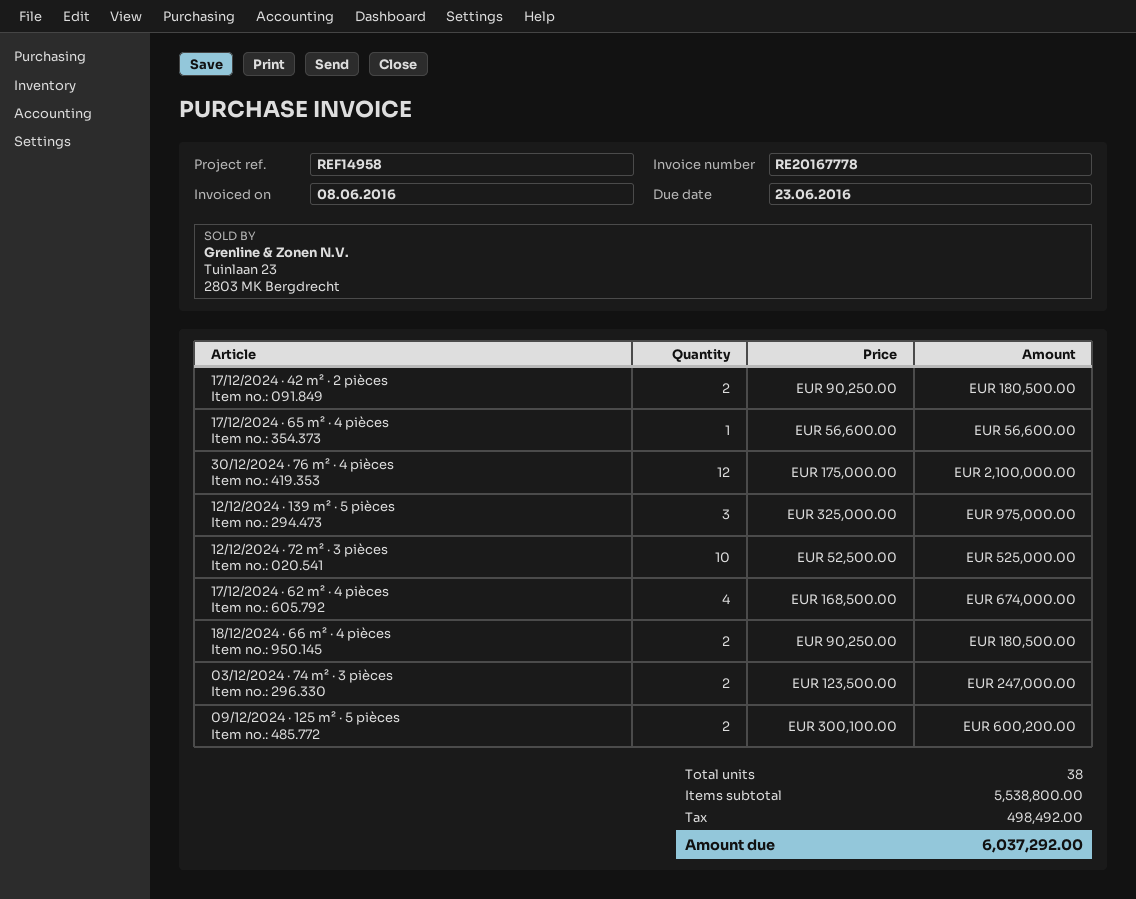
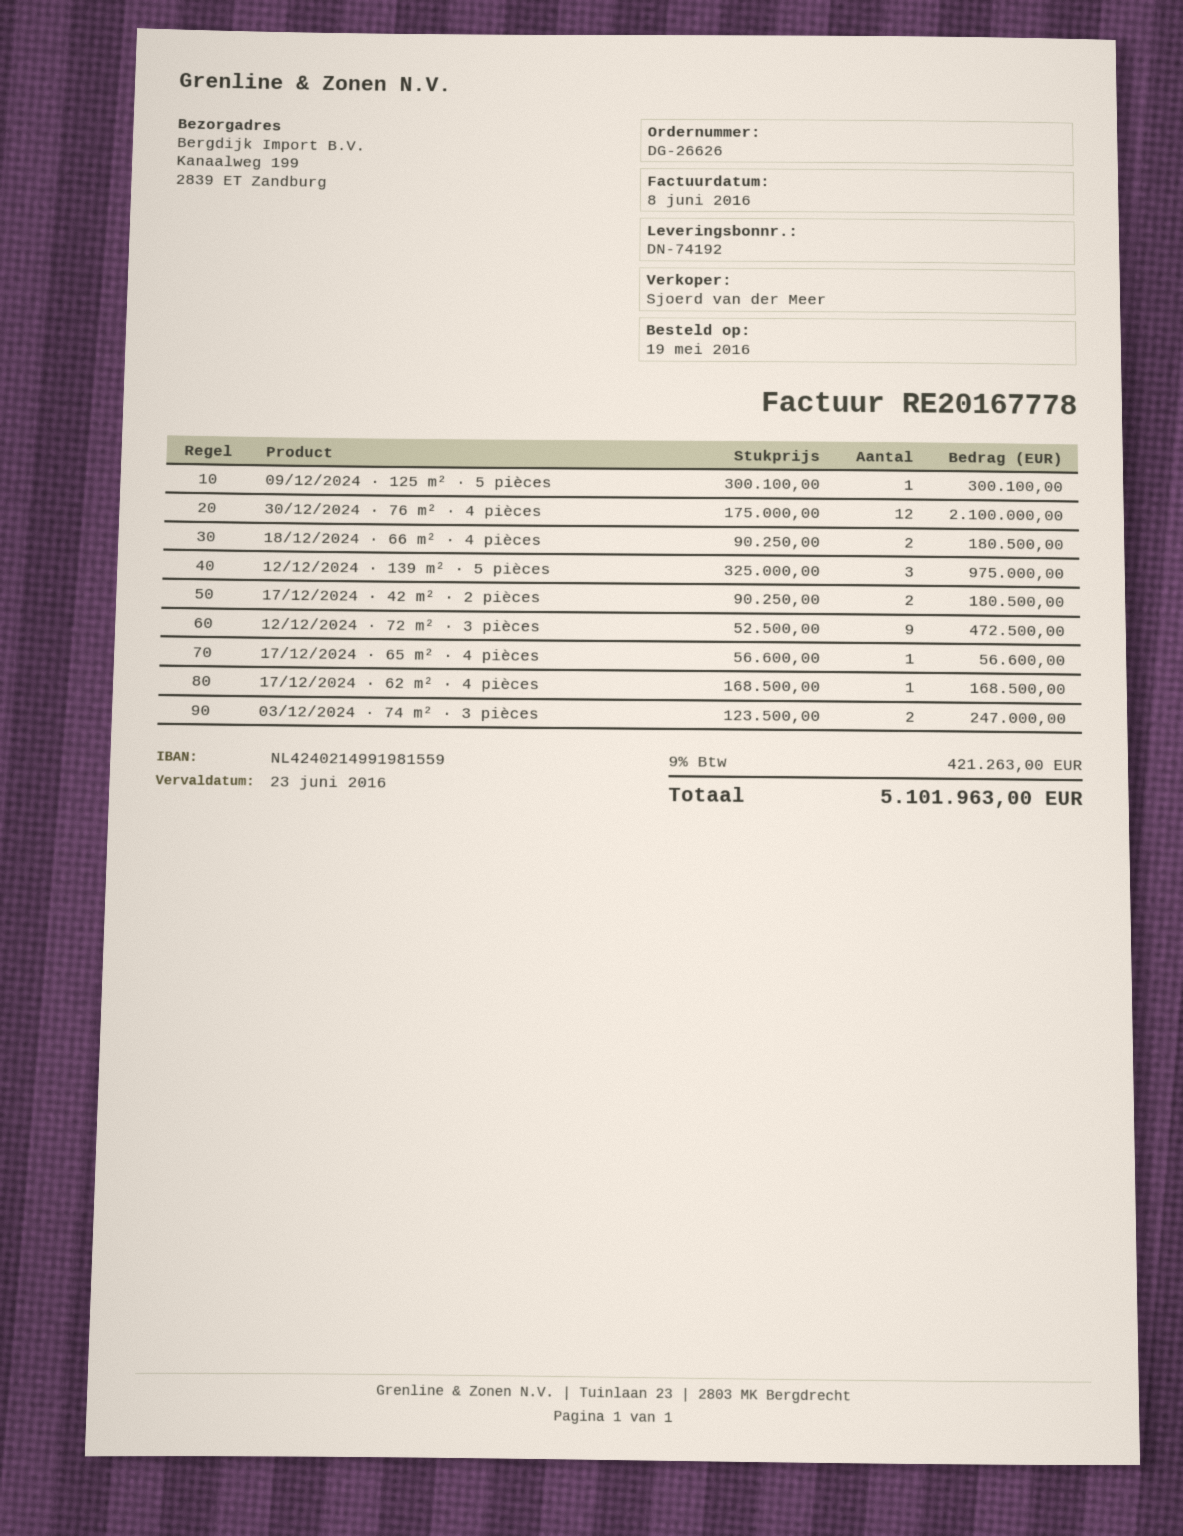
12/12/2024 · 72 m² · 3 pièces: 10 x 52500.00 = 525000.00 -> 9 x 52500.00 = 472500.00
17/12/2024 · 62 m² · 4 pièces: 4 x 168500.00 = 674000.00 -> 1 x 168500.00 = 168500.00
09/12/2024 · 125 m² · 5 pièces: 2 x 300100.00 = 600200.00 -> 1 x 300100.00 = 300100.00
tax: 498492.00 -> 421263.00
total: 6037292.00 -> 5101963.00

